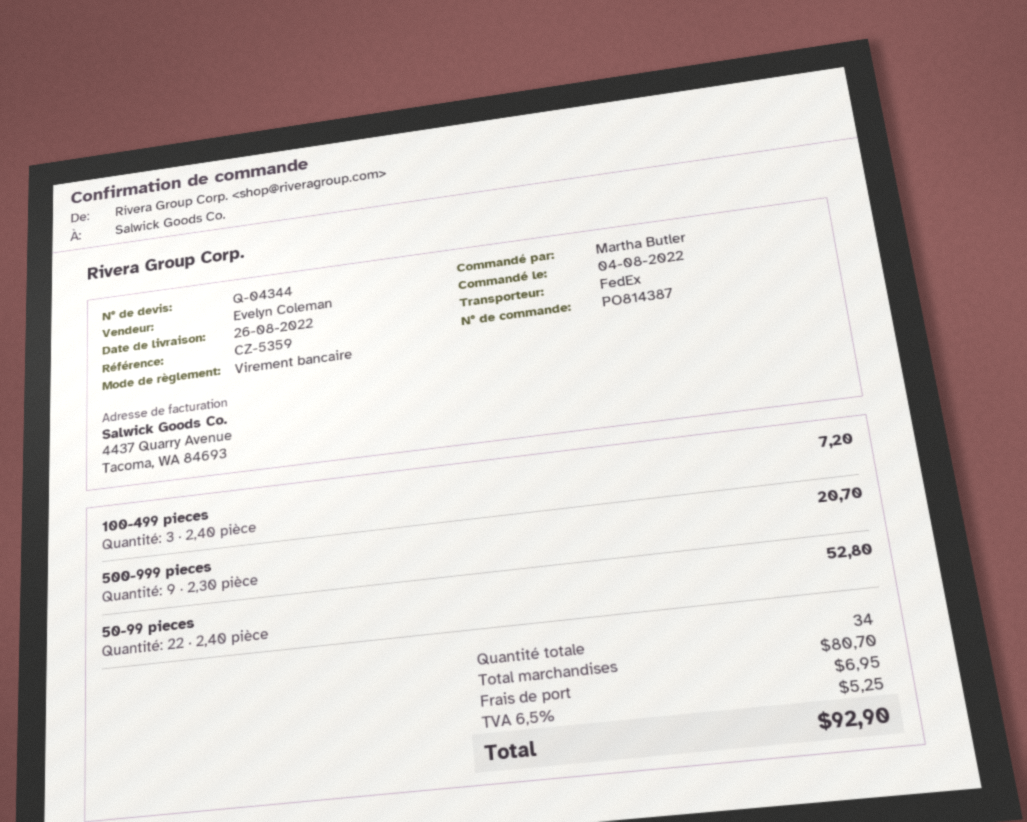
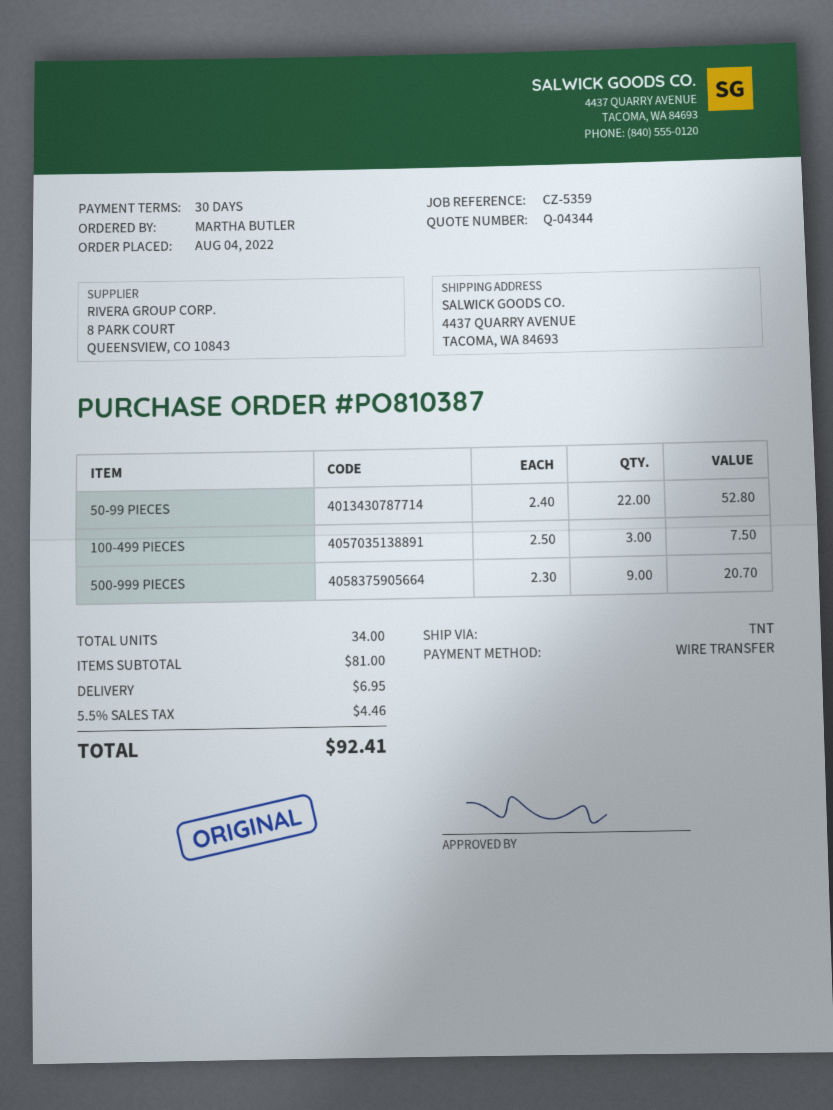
order number: PO814387 -> PO810387
shipping method: FedEx -> TNT
100-499 pieces: 3 x 2.40 = 7.20 -> 3 x 2.50 = 7.50
subtotal: 80.70 -> 81.00
tax: 6.5% = 5.25 -> 5.5% = 4.46
total: 92.90 -> 92.41

